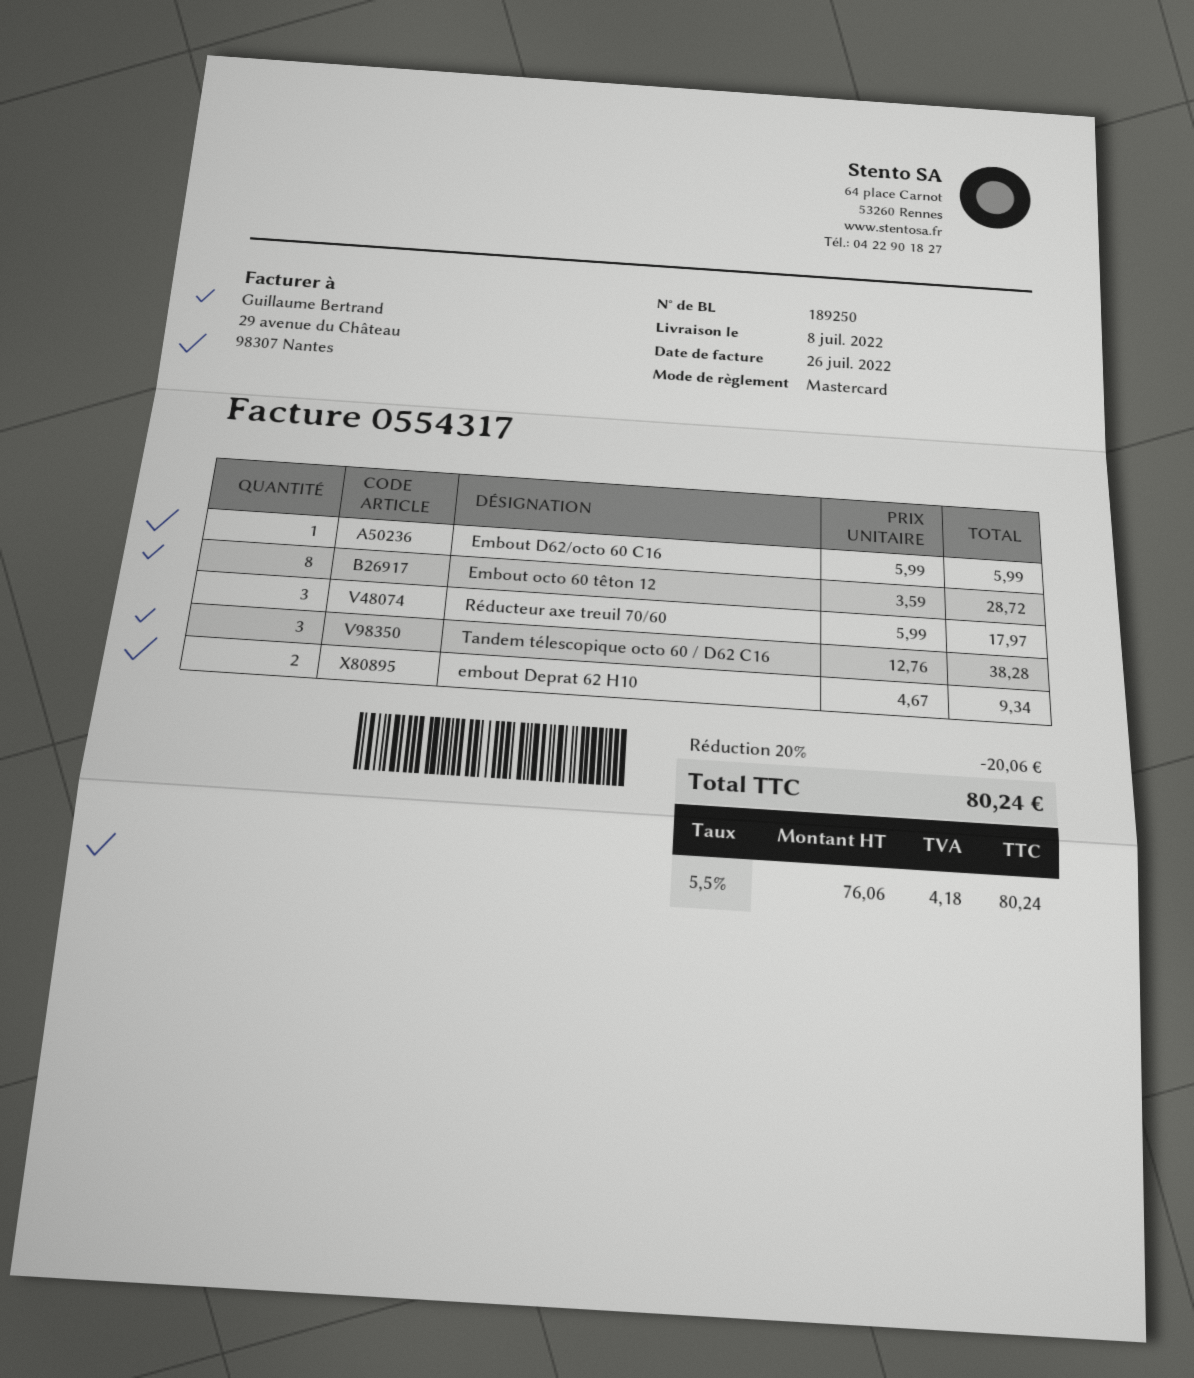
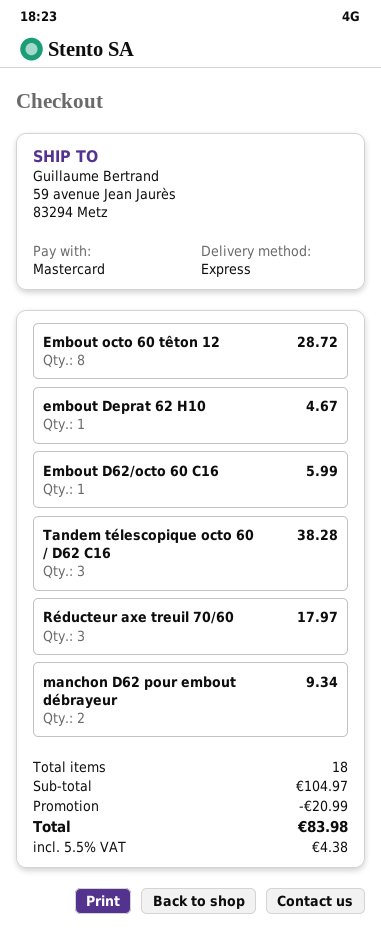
embout Deprat 62 H10: 2 for 9.34 -> 1 for 4.67
manchon D62 pour embout débrayeur: none -> 2 for 9.34
discount: 20.06 -> 20.99
tax: 5.5% = 4.18 -> 5.5% = 4.38
total: 80.24 -> 83.98

